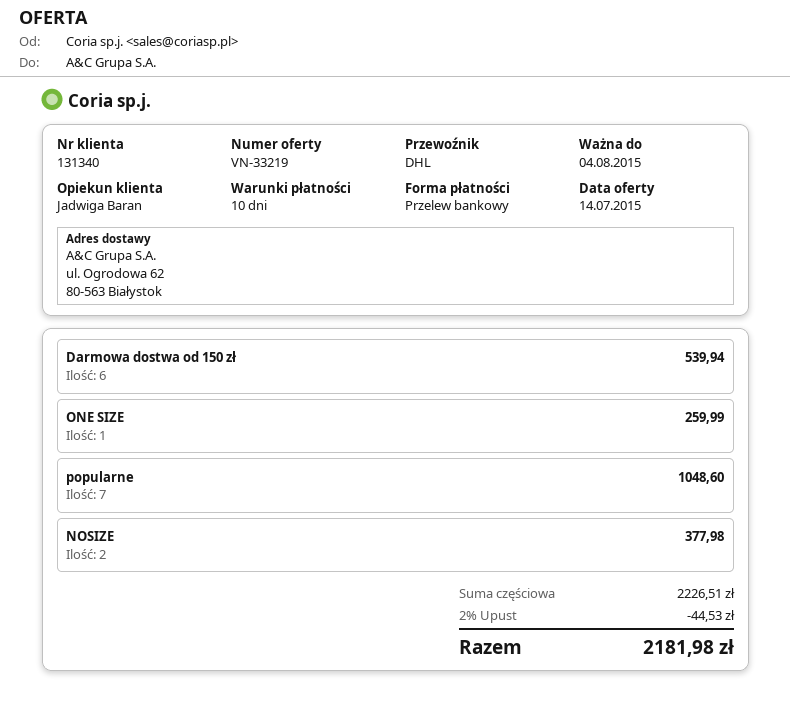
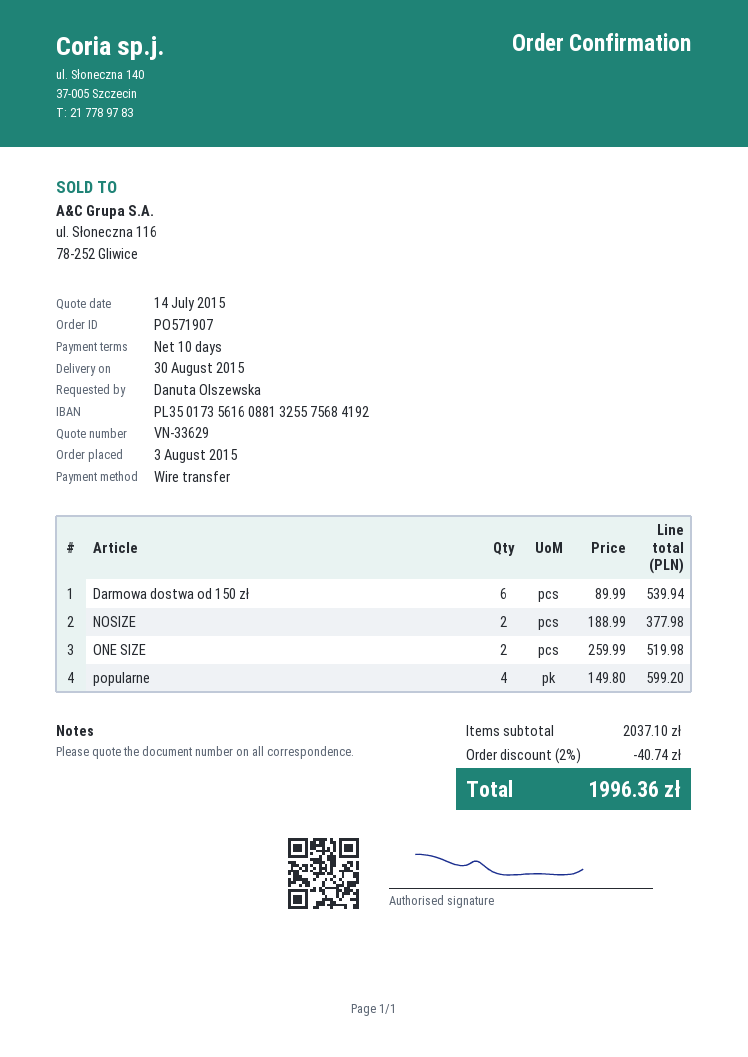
quote number: VN-33219 -> VN-33629
ONE SIZE: 1 for 259.99 -> 2 for 519.98
popularne: 7 for 1048.60 -> 4 for 599.20
subtotal: 2226.51 -> 2037.10
discount: 2% = 44.53 -> 2% = 40.74
total: 2181.98 -> 1996.36

